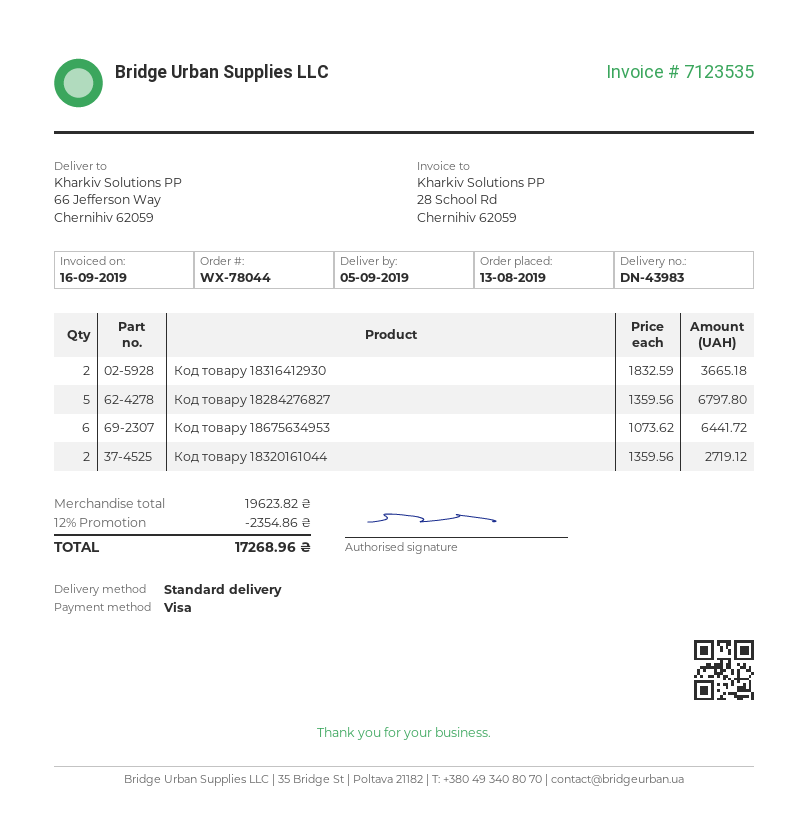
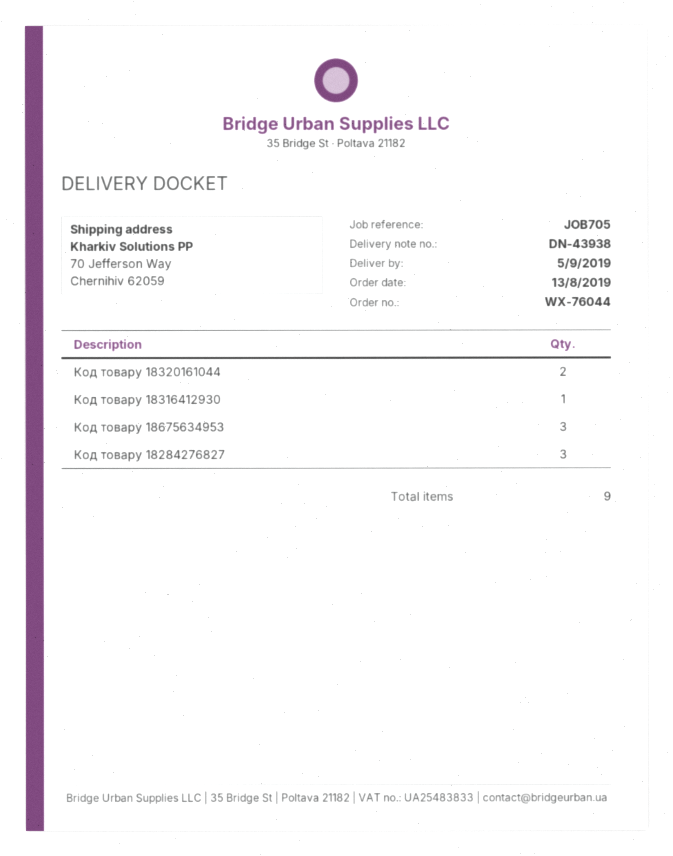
order number: WX-78044 -> WX-76044
delivery note number: DN-43983 -> DN-43938
ship to: 66 Jefferson Way, Chernihiv 62059 -> 70 Jefferson Way, Chernihiv 62059
Код товару 18316412930: 2 -> 1
Код товару 18284276827: 5 -> 3
Код товару 18675634953: 6 -> 3

